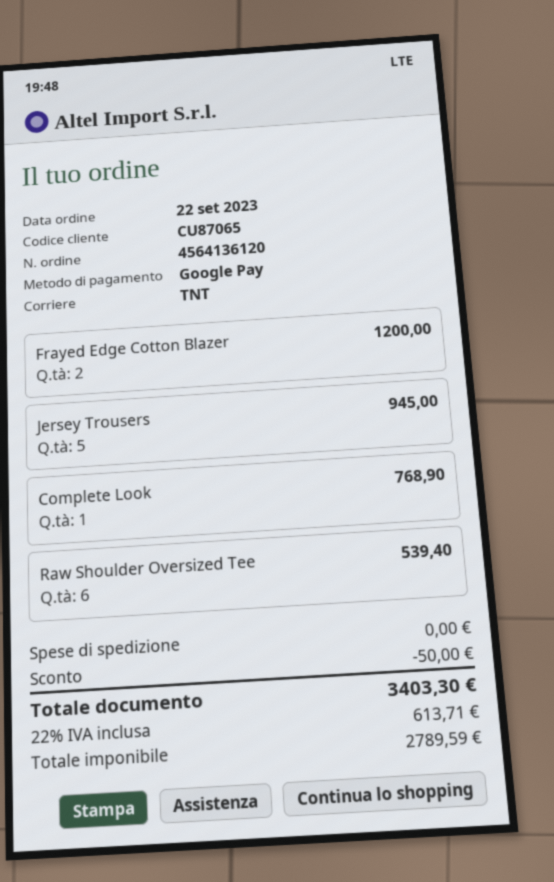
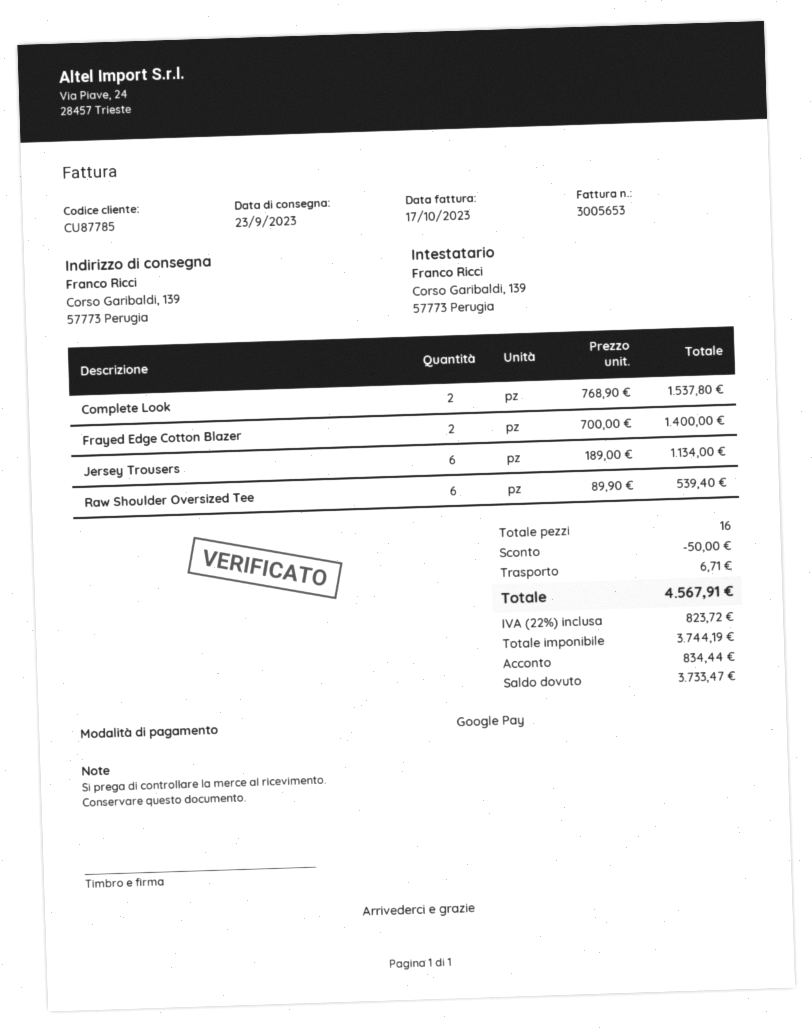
customer number: CU87065 -> CU87785
Frayed Edge Cotton Blazer: 2 for 1200.00 -> 2 for 1400.00
Jersey Trousers: 5 for 945.00 -> 6 for 1134.00
Complete Look: 1 for 768.90 -> 2 for 1537.80
shipping: 0.00 -> 6.71
net: 2789.59 -> 3744.19
tax: 22% = 613.71 -> 22% = 823.72
total: 3403.30 -> 4567.91

